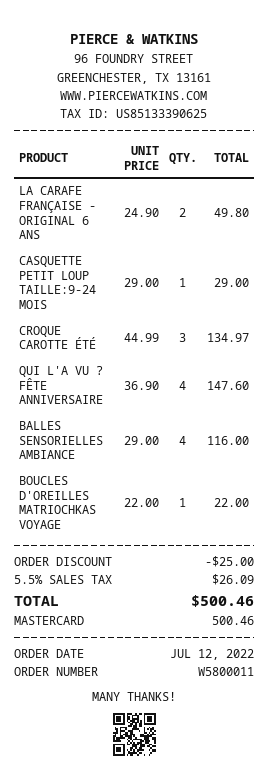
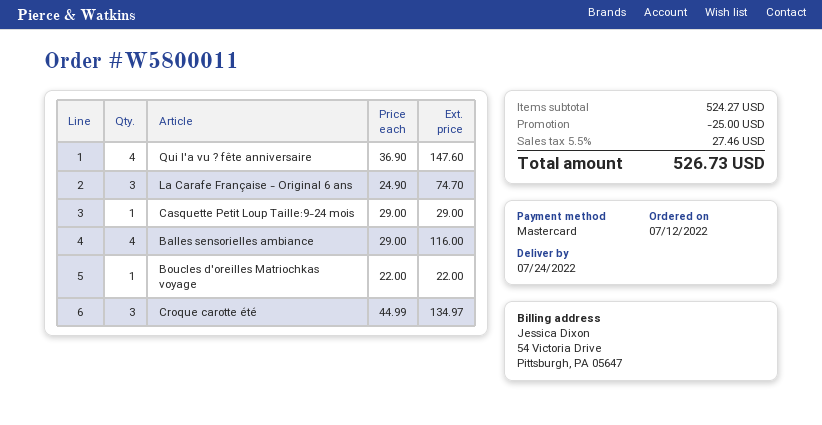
LA CARAFE FRANÇAISE - ORIGINAL 6 ANS: 2 x 24.90 = 49.80 -> 3 x 24.90 = 74.70
tax: 5.5% = 26.09 -> 5.5% = 27.46
total: 500.46 -> 526.73

